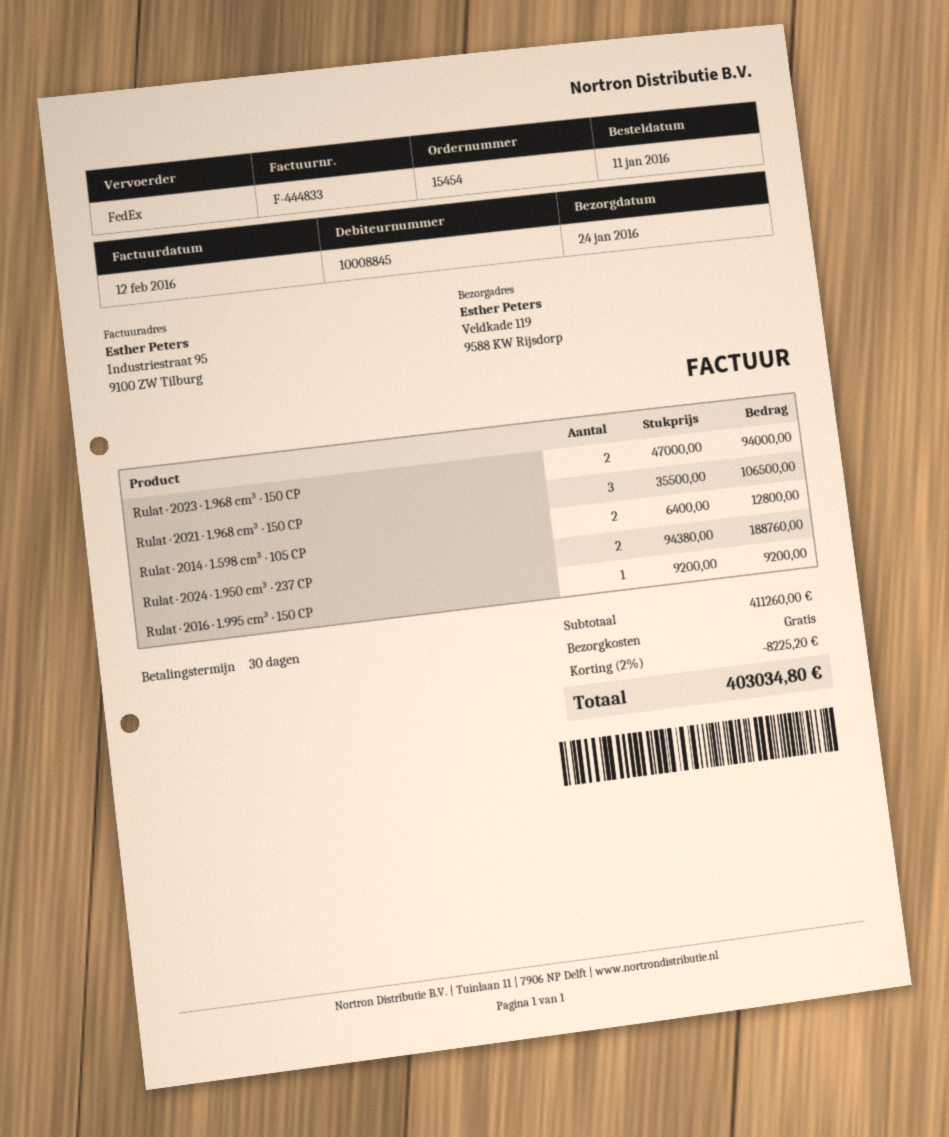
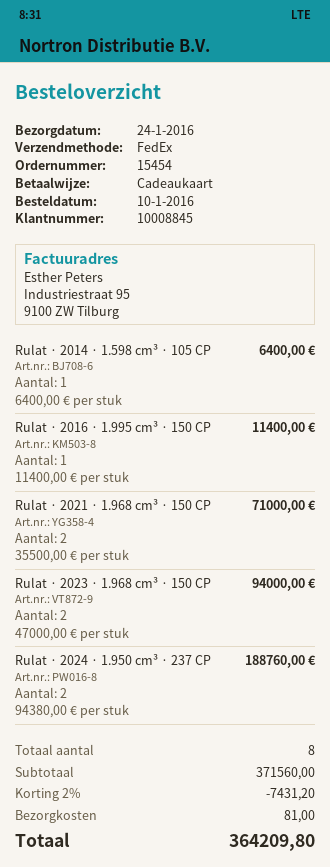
order date: 2016-01-11 -> 2016-01-10
Rulat · 2021 · 1.968 cm³ · 150 CP: 3 x 35500.00 = 106500.00 -> 2 x 35500.00 = 71000.00
Rulat · 2014 · 1.598 cm³ · 105 CP: 2 x 6400.00 = 12800.00 -> 1 x 6400.00 = 6400.00
Rulat · 2016 · 1.995 cm³ · 150 CP: 1 x 9200.00 = 9200.00 -> 1 x 11400.00 = 11400.00
subtotal: 411260.00 -> 371560.00
discount: 2% = 8225.20 -> 2% = 7431.20
shipping: 0.00 -> 81.00
total: 403034.80 -> 364209.80

